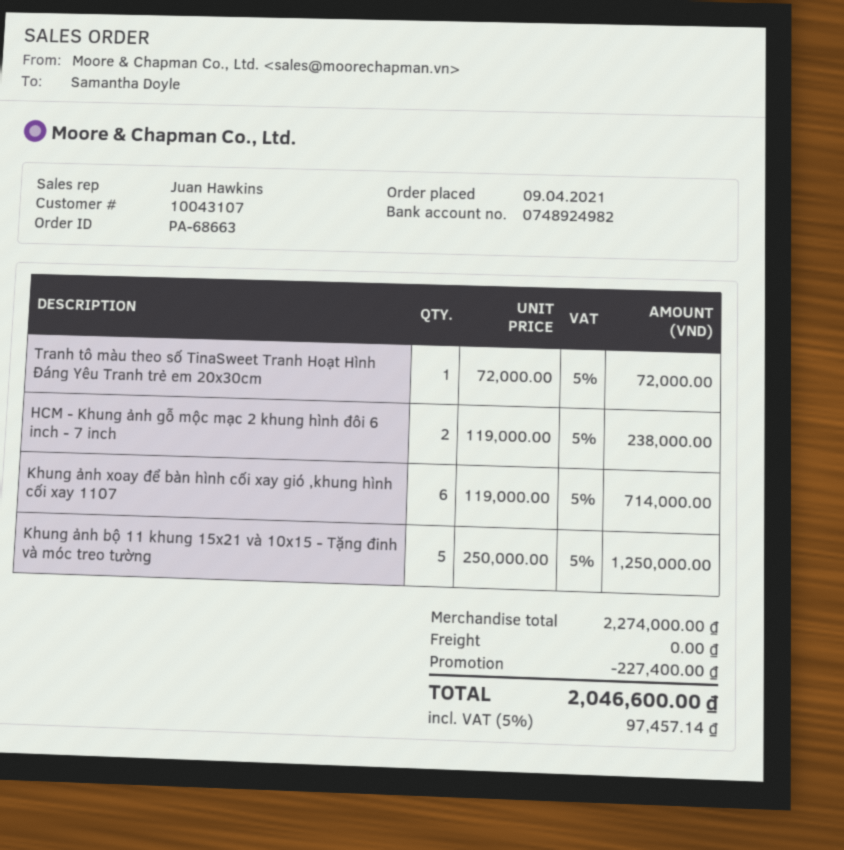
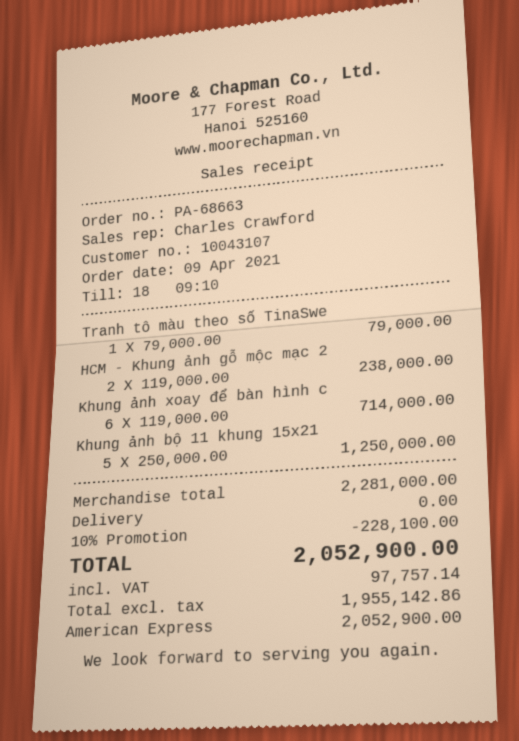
sales rep: Juan Hawkins -> Charles Crawford
Tranh tô màu theo số TinaSweet Tranh Hoạt Hình Đáng Yêu Tranh trẻ em 20x30cm: 1 x 72000.00 = 72000.00 -> 1 x 79000.00 = 79000.00
subtotal: 2274000.00 -> 2281000.00
discount: 227400.00 -> 228100.00
tax: 97457.14 -> 97757.14
total: 2046600.00 -> 2052900.00

